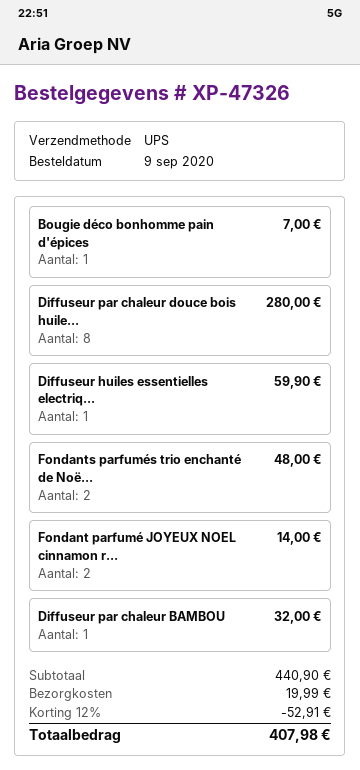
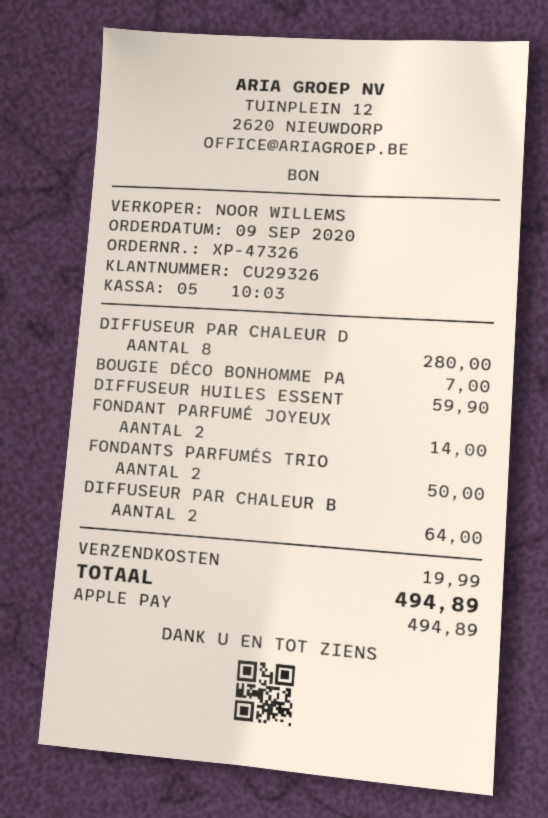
Fondants parfumés trio enchanté de Noë...: 2 for 48.00 -> 2 for 50.00
Diffuseur par chaleur BAMBOU: 1 for 32.00 -> 2 for 64.00
discount: 12% = 52.91 -> none
total: 407.98 -> 494.89

